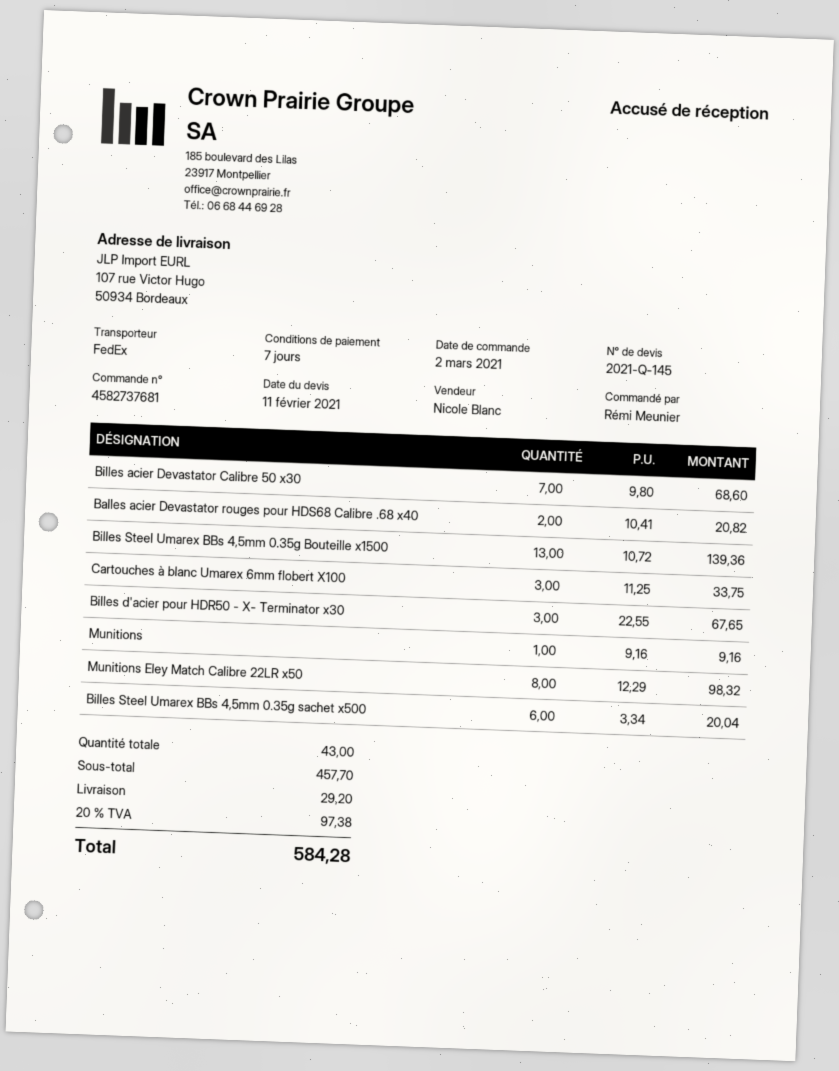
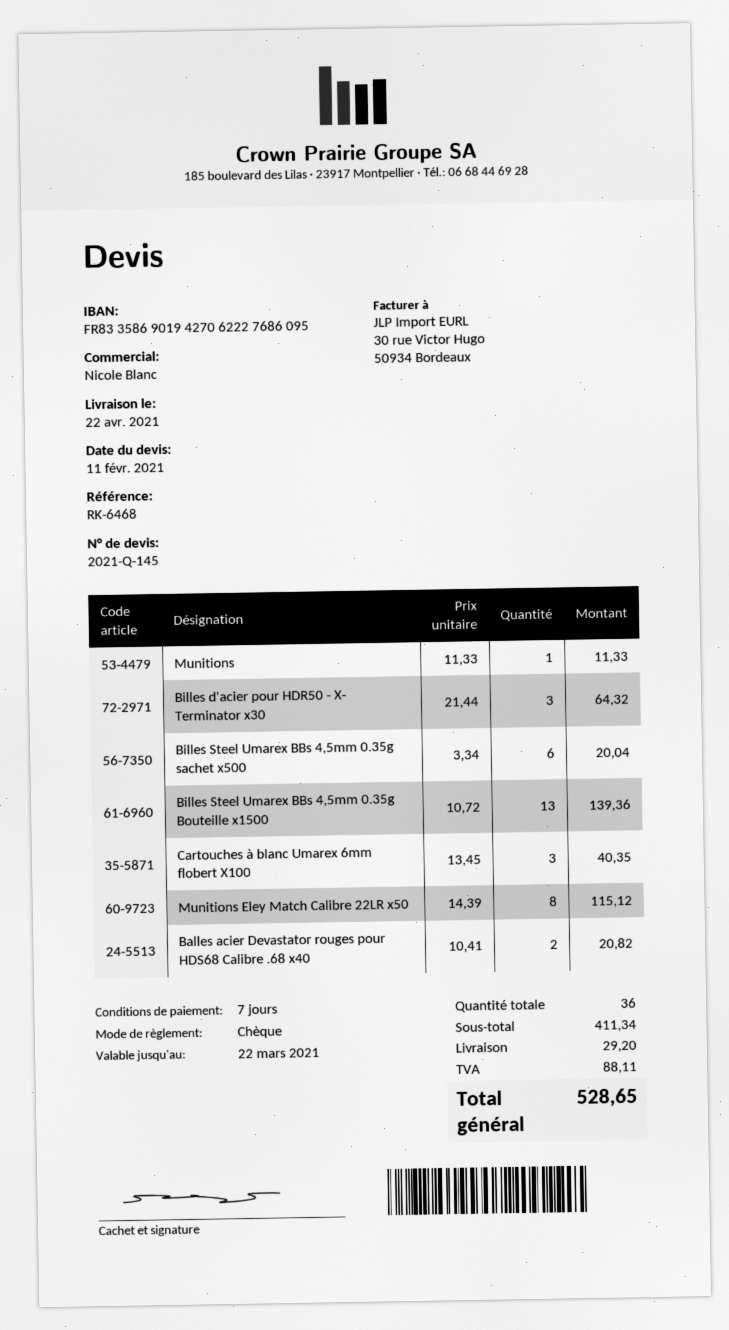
Billes acier Devastator Calibre 50 x30: 7 x 9.80 = 68.60 -> none
Cartouches à blanc Umarex 6mm flobert X100: 3 x 11.25 = 33.75 -> 3 x 13.45 = 40.35
Billes d'acier pour HDR50 - X- Terminator x30: 3 x 22.55 = 67.65 -> 3 x 21.44 = 64.32
Munitions: 1 x 9.16 = 9.16 -> 1 x 11.33 = 11.33
Munitions Eley Match Calibre 22LR x50: 8 x 12.29 = 98.32 -> 8 x 14.39 = 115.12
total quantity: 43 -> 36
subtotal: 457.70 -> 411.34
tax: 97.38 -> 88.11
total: 584.28 -> 528.65

